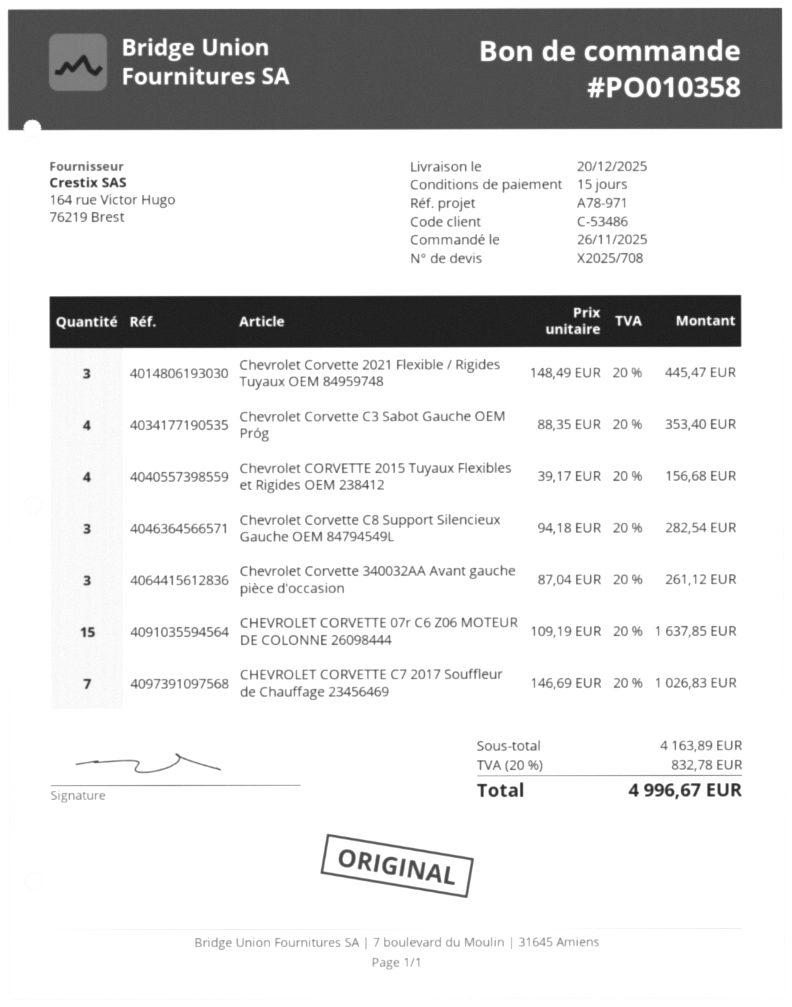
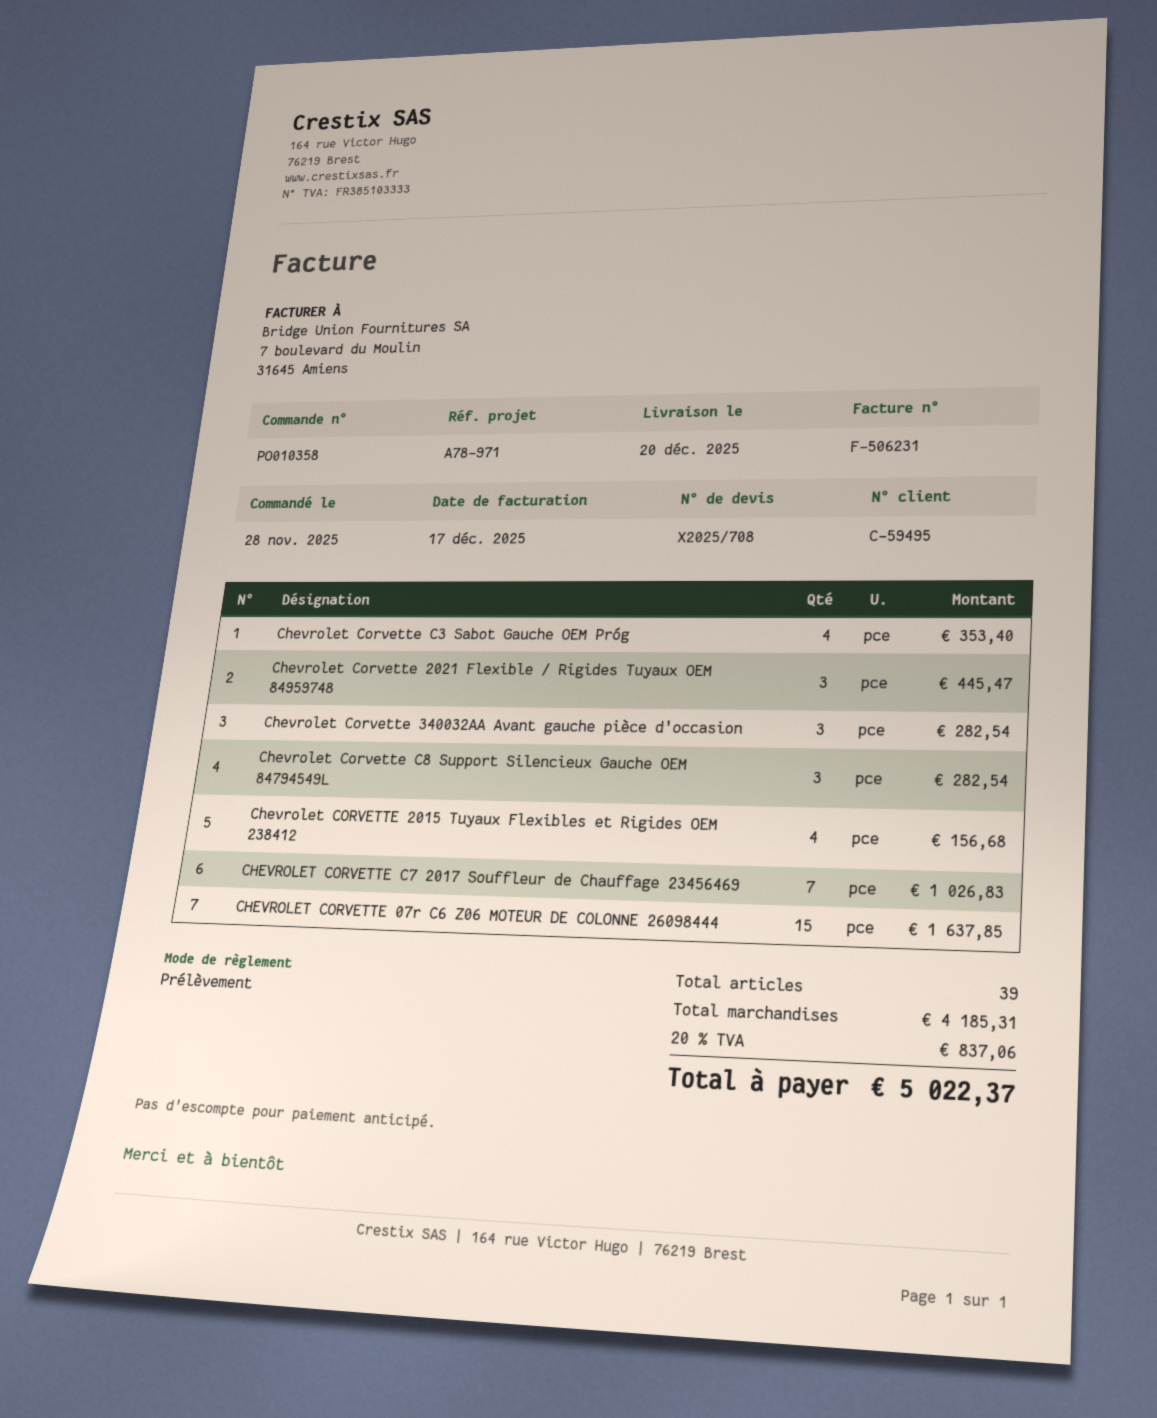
order date: 2025-11-26 -> 2025-11-28
customer number: C-53486 -> C-59495
Chevrolet Corvette 340032AA Avant gauche pièce d'occasion: 3 for 261.12 -> 3 for 282.54
subtotal: 4163.89 -> 4185.31
tax: 20% = 832.78 -> 20% = 837.06
total: 4996.67 -> 5022.37

